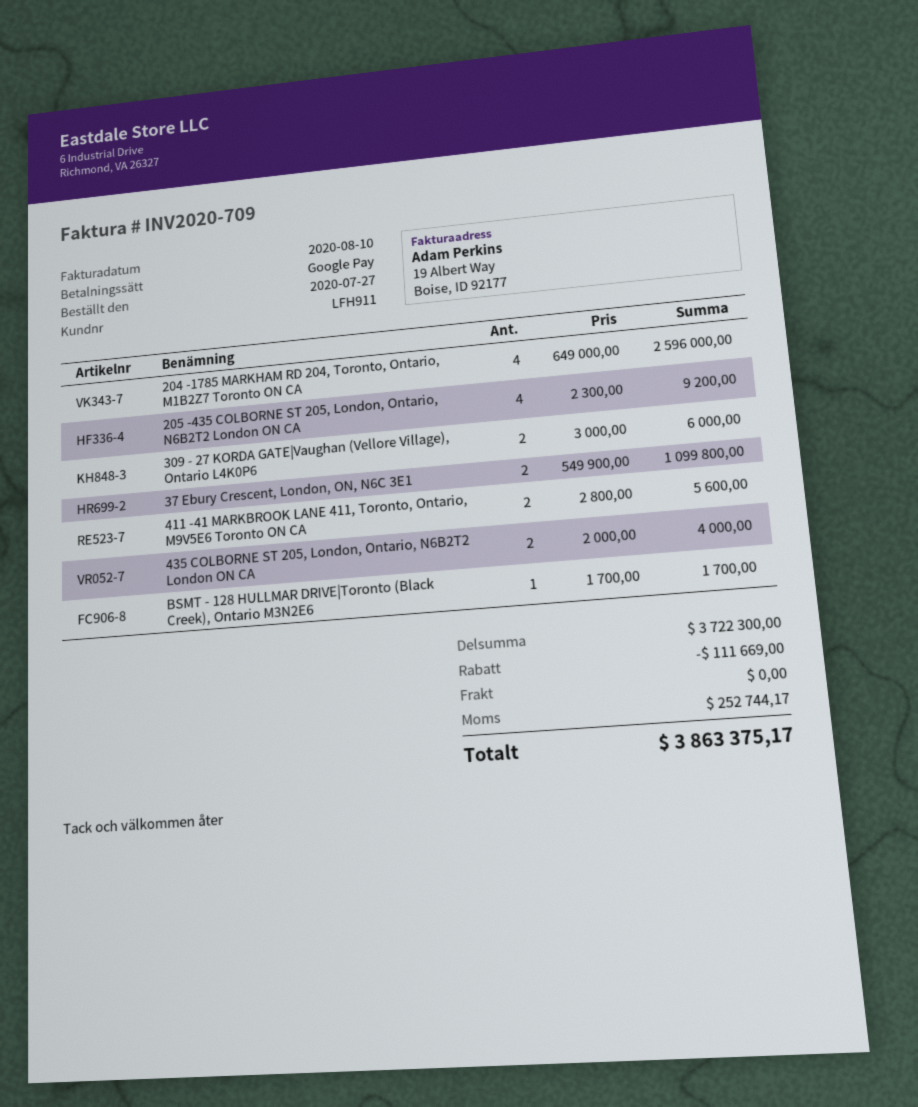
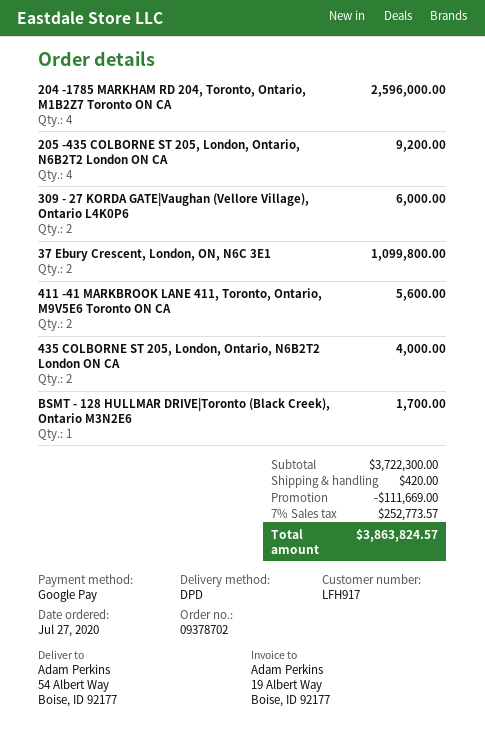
customer number: LFH911 -> LFH917
shipping: 0.00 -> 420.00
tax: 252744.17 -> 252773.57
total: 3863375.17 -> 3863824.57

